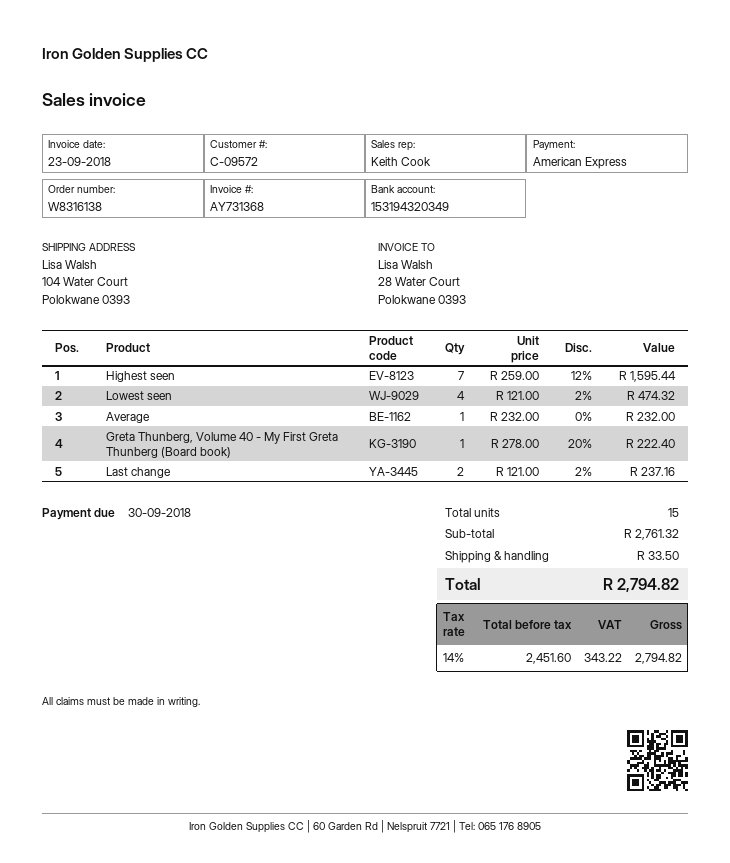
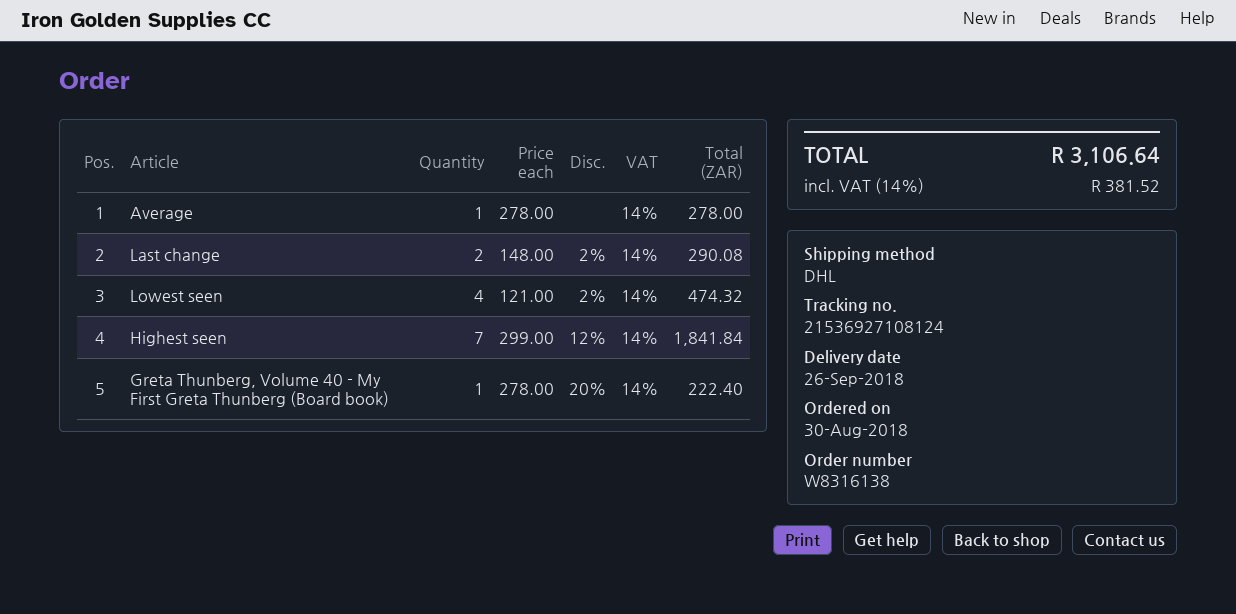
Highest seen: 7 x 259.00 - 12% = 1595.44 -> 7 x 299.00 - 12% = 1841.84
Average: 1 x 232.00 = 232.00 -> 1 x 278.00 = 278.00
Last change: 2 x 121.00 - 2% = 237.16 -> 2 x 148.00 - 2% = 290.08
shipping: 33.50 -> none
tax: 14% = 343.22 -> 14% = 381.52
total: 2794.82 -> 3106.64

